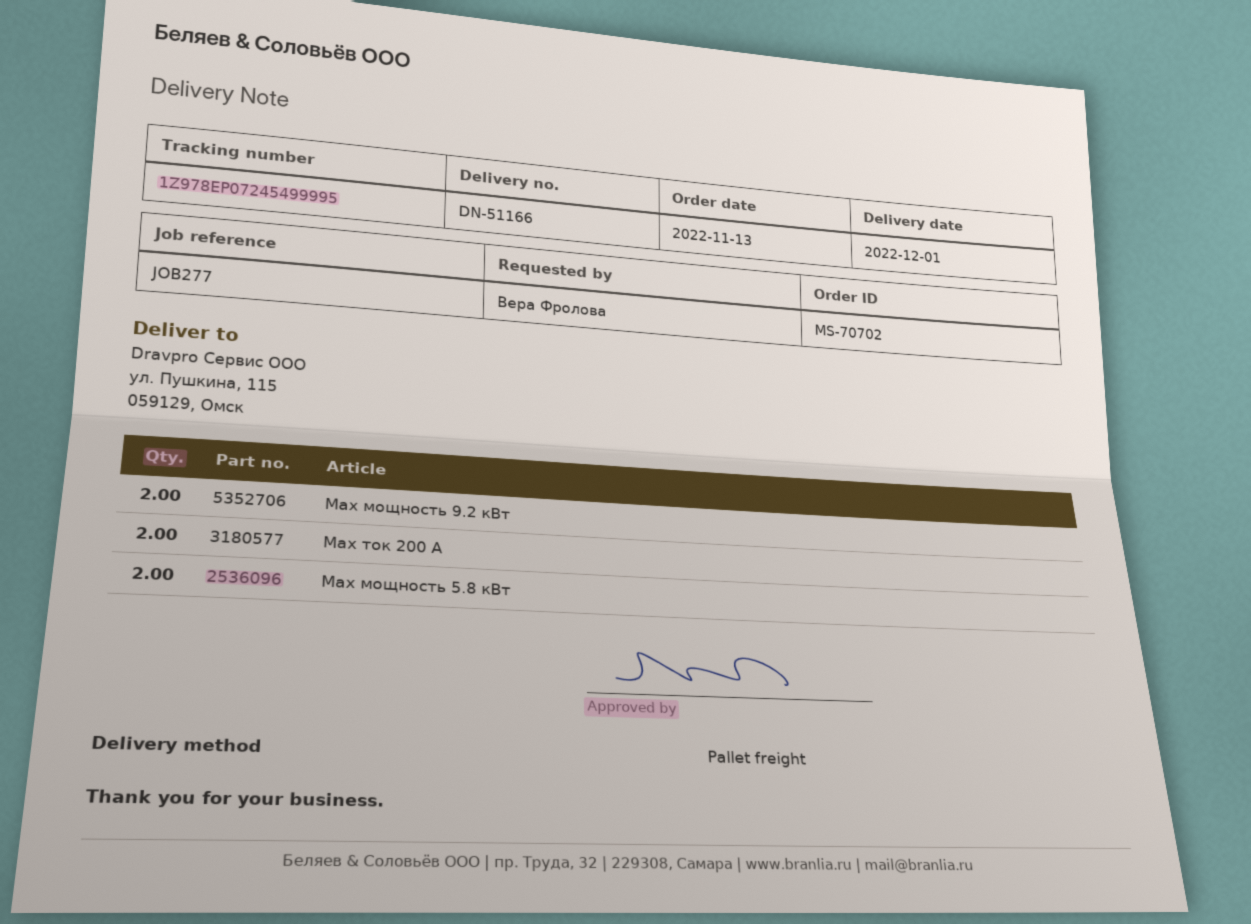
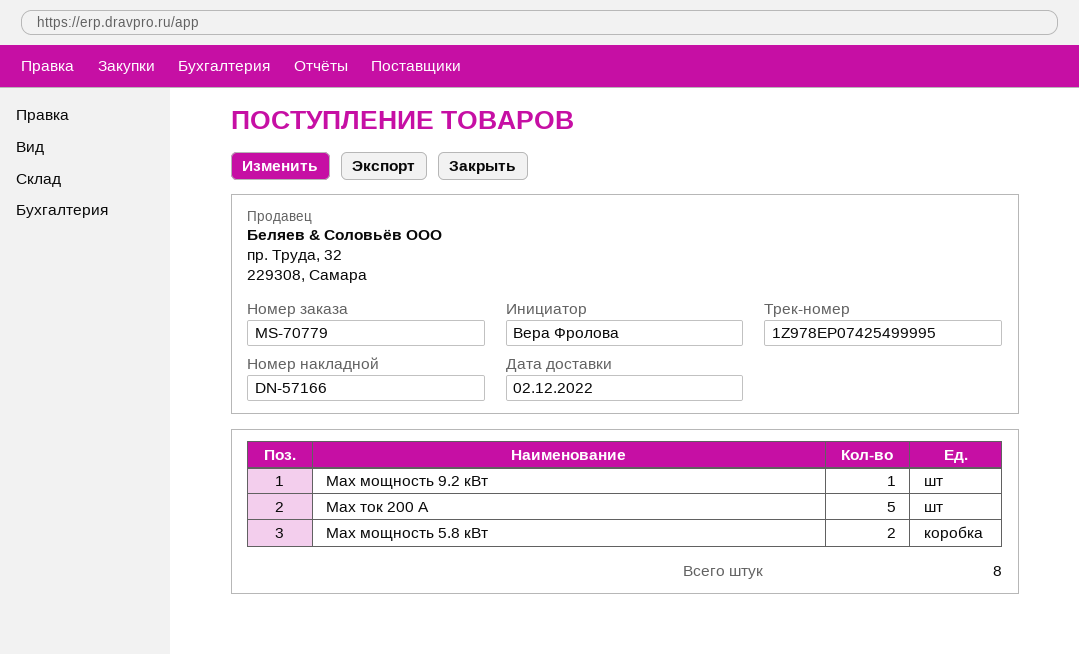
order number: MS-70702 -> MS-70779
delivery note number: DN-51166 -> DN-57166
delivery date: 2022-12-01 -> 2022-12-02
tracking number: 1Z978EP07245499995 -> 1Z978EP07425499995
Max мощность 9.2 кВт: 2 -> 1
Max ток 200 А: 2 -> 5

